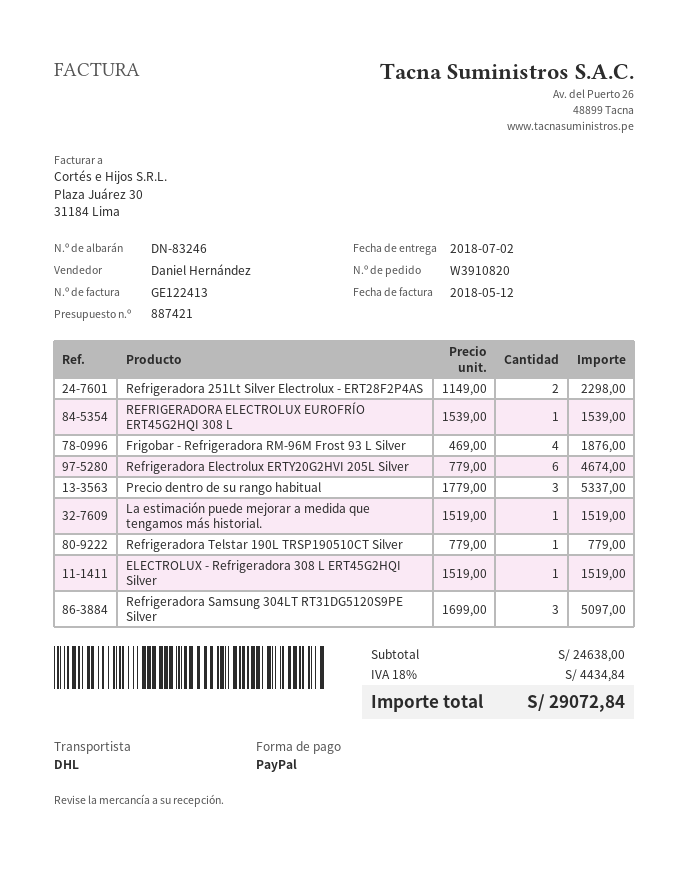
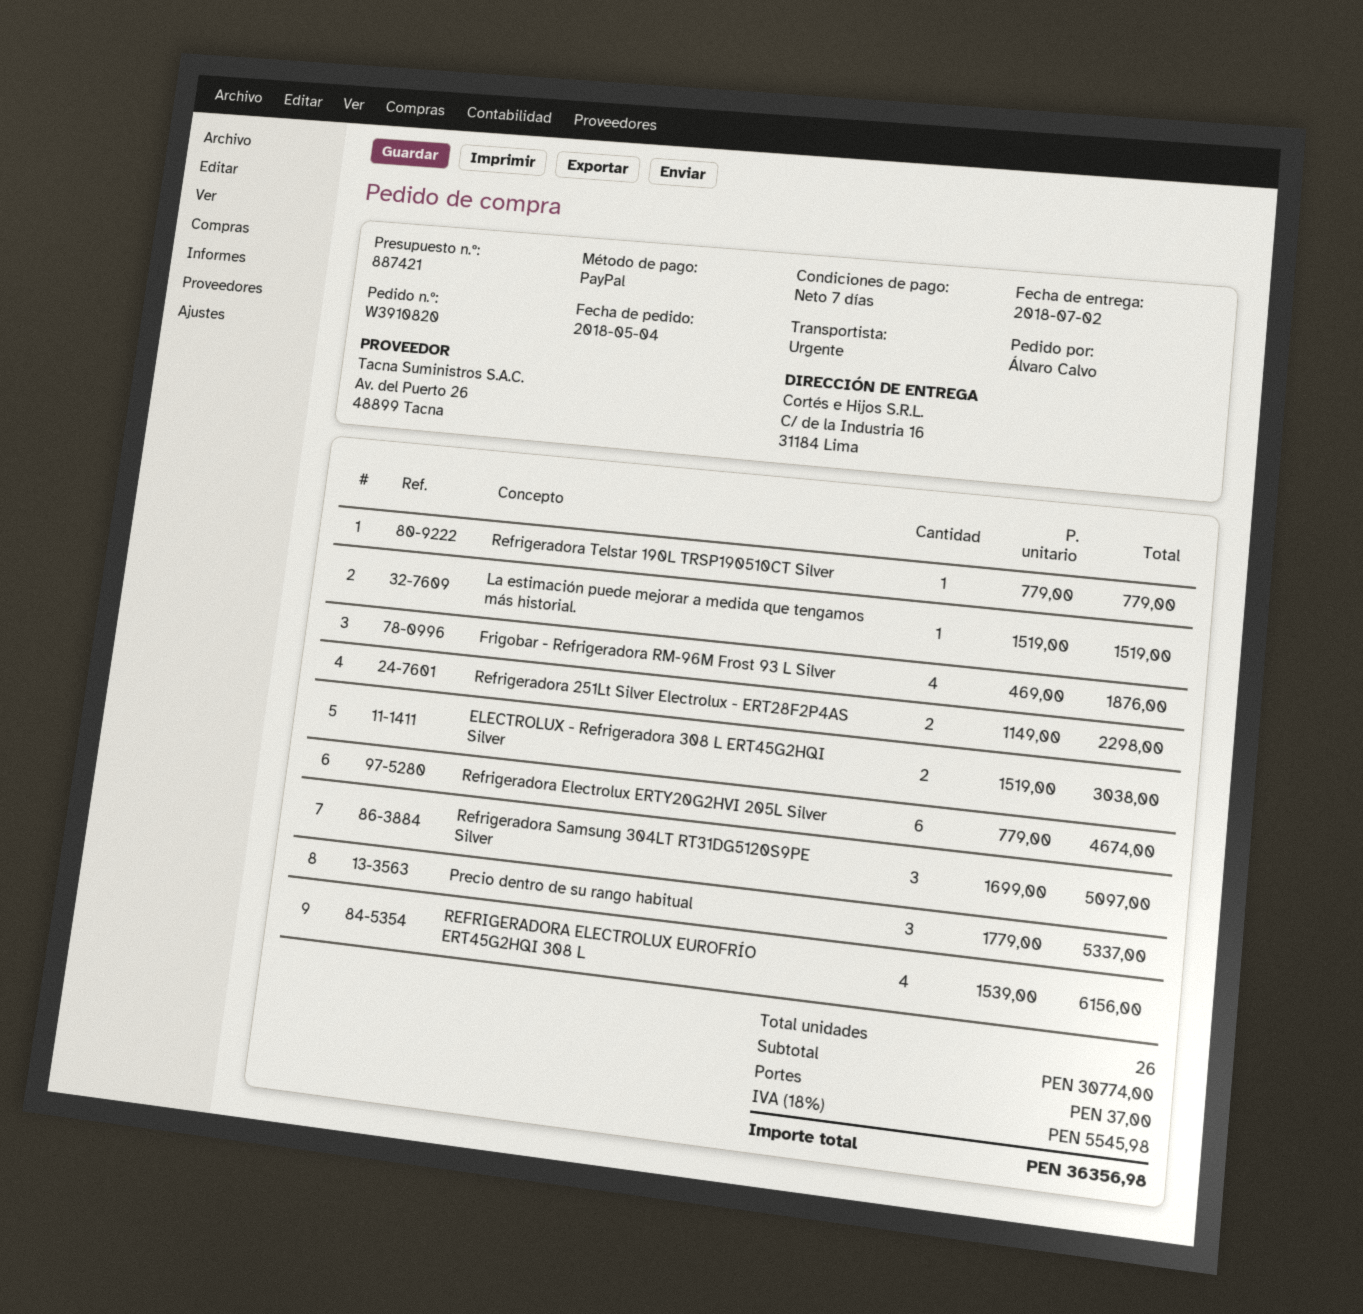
shipping method: DHL -> express
REFRIGERADORA ELECTROLUX EUROFRÍO ERT45G2HQI 308 L: 1 x 1539.00 = 1539.00 -> 4 x 1539.00 = 6156.00
ELECTROLUX - Refrigeradora 308 L ERT45G2HQI Silver: 1 x 1519.00 = 1519.00 -> 2 x 1519.00 = 3038.00
subtotal: 24638.00 -> 30774.00
shipping: none -> 37.00
tax: 18% = 4434.84 -> 18% = 5545.98
total: 29072.84 -> 36356.98

